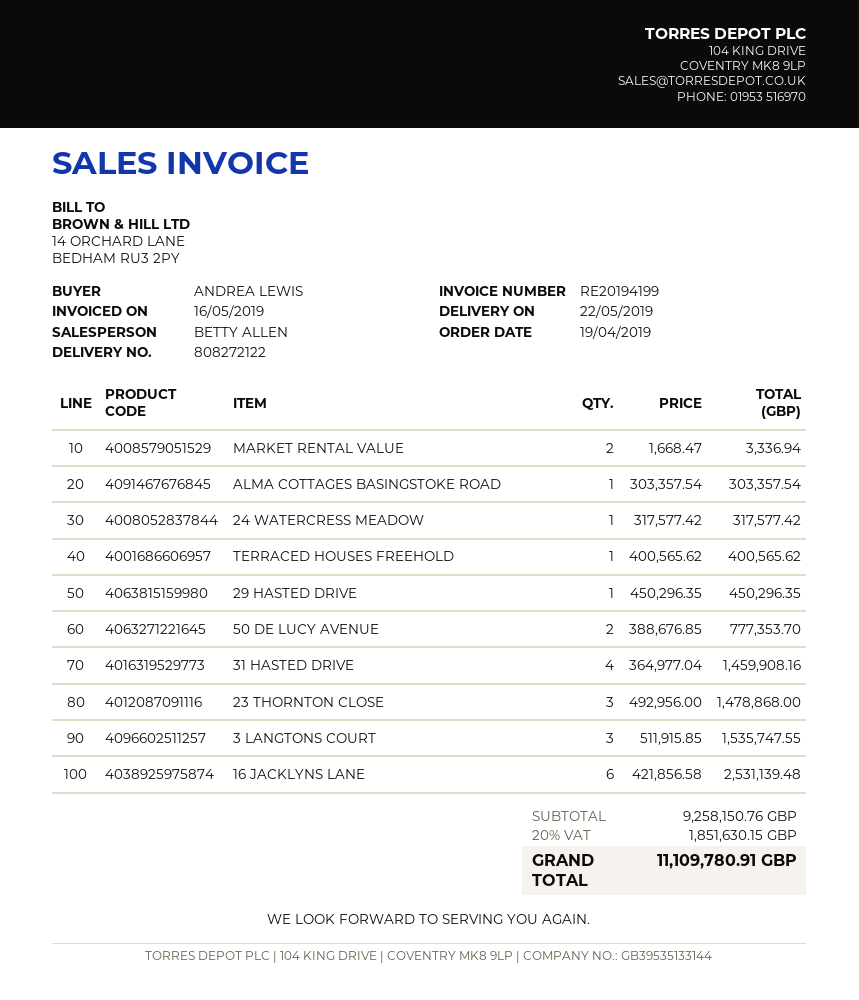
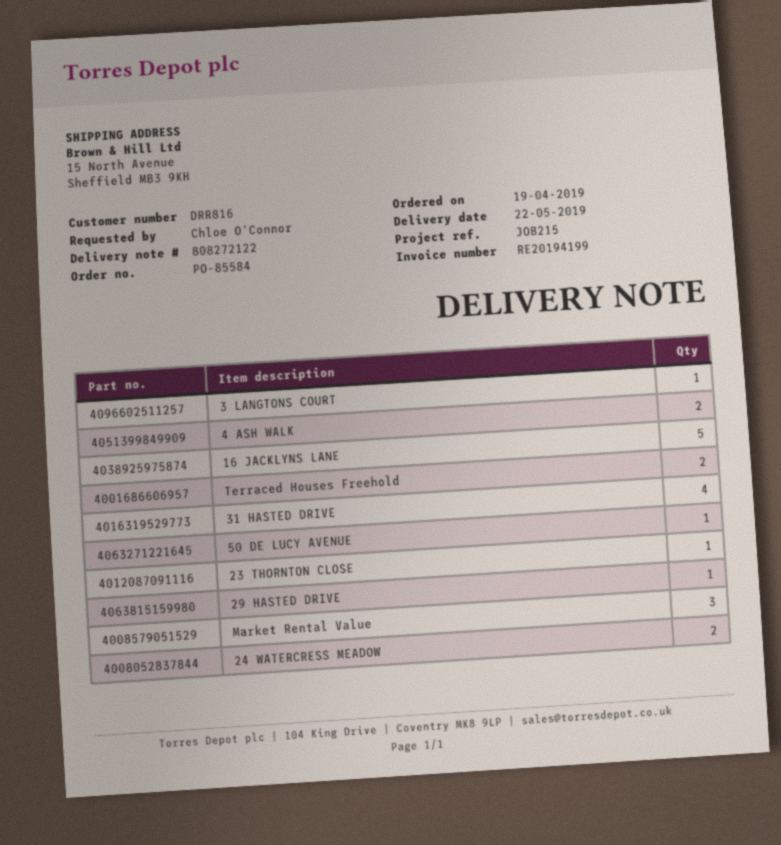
ordered by: ANDREA LEWIS -> Chloe O'Connor
MARKET RENTAL VALUE: 2 -> 3
ALMA COTTAGES BASINGSTOKE ROAD: 1 -> none
24 WATERCRESS MEADOW: 1 -> 2
TERRACED HOUSES FREEHOLD: 1 -> 2
50 DE LUCY AVENUE: 2 -> 1
23 THORNTON CLOSE: 3 -> 1
3 LANGTONS COURT: 3 -> 1
16 JACKLYNS LANE: 6 -> 5
4 ASH WALK: none -> 2

